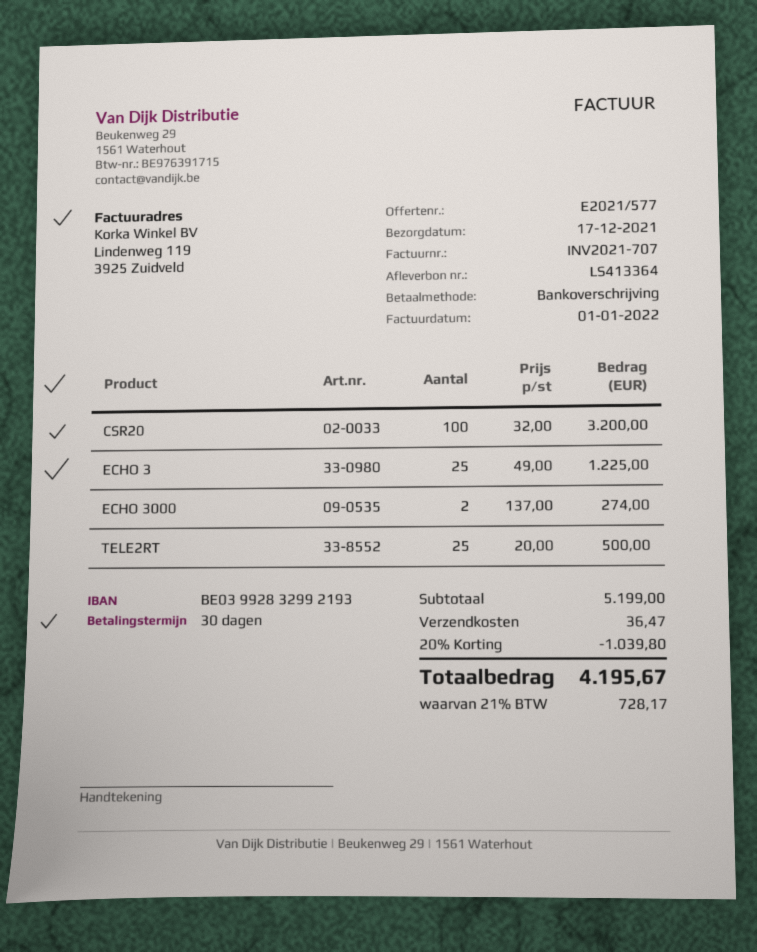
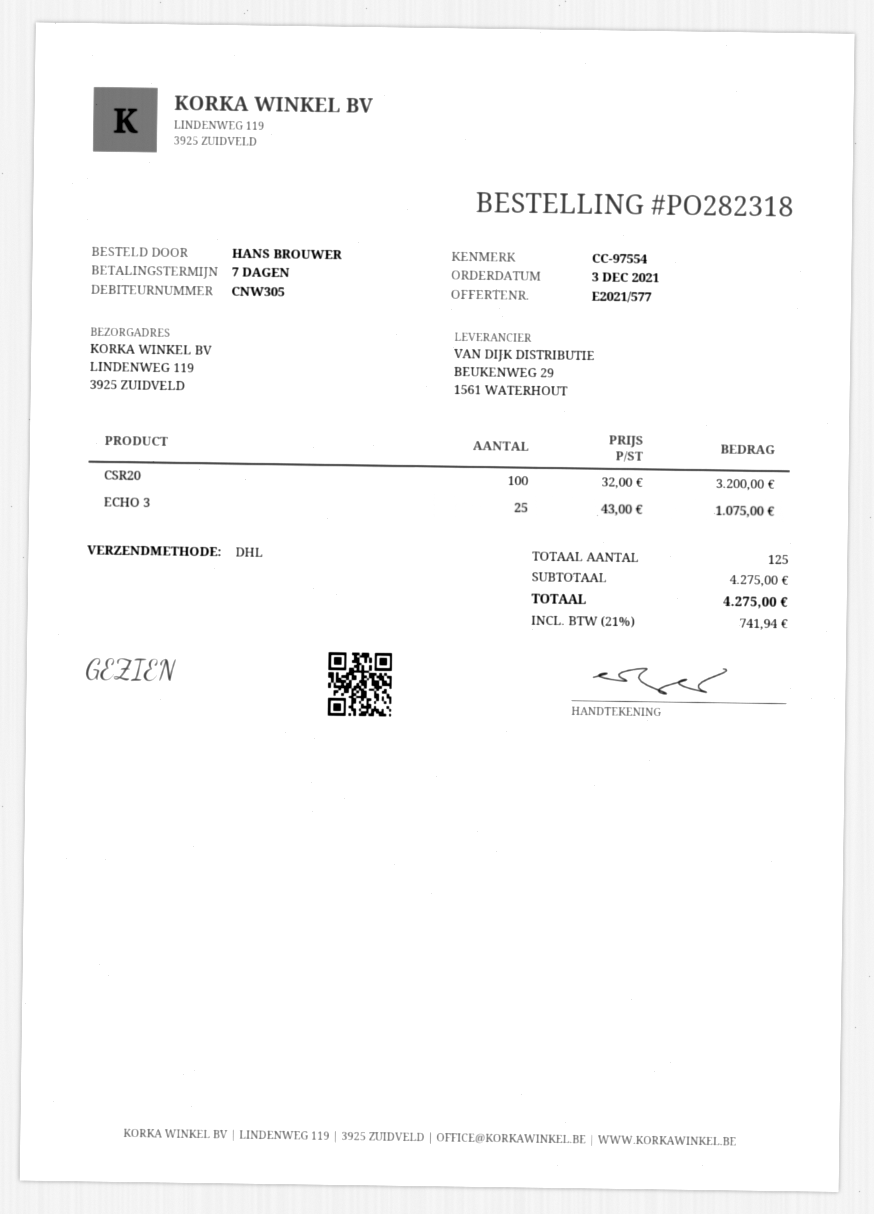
payment terms: 30 days -> 7 days
ECHO 3: 25 x 49.00 = 1225.00 -> 25 x 43.00 = 1075.00
ECHO 3000: 2 x 137.00 = 274.00 -> none
TELE2RT: 25 x 20.00 = 500.00 -> none
subtotal: 5199.00 -> 4275.00
discount: 20% = 1039.80 -> none
shipping: 36.47 -> none
tax: 21% = 728.17 -> 21% = 741.94
total: 4195.67 -> 4275.00

